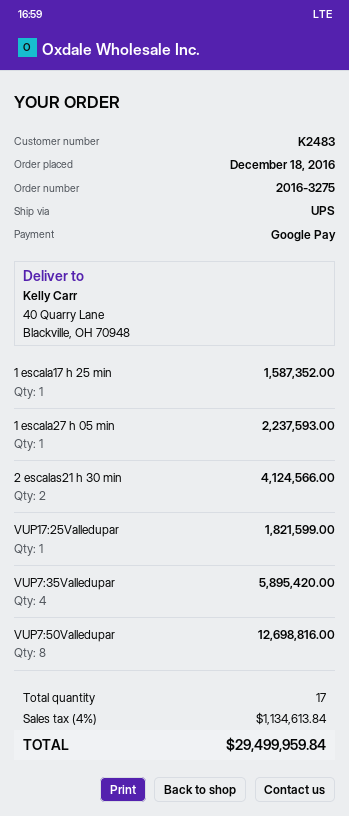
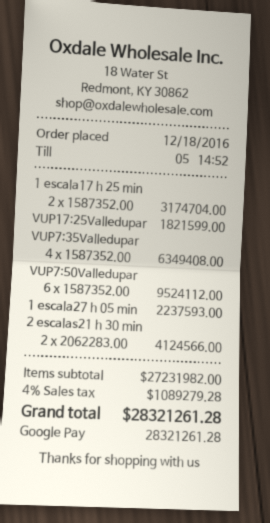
1 escala17 h 25 min: 1 for 1587352.00 -> 2 for 3174704.00
VUP7:35Valledupar: 4 for 5895420.00 -> 4 for 6349408.00
VUP7:50Valledupar: 8 for 12698816.00 -> 6 for 9524112.00
tax: 4% = 1134613.84 -> 4% = 1089279.28
total: 29499959.84 -> 28321261.28

